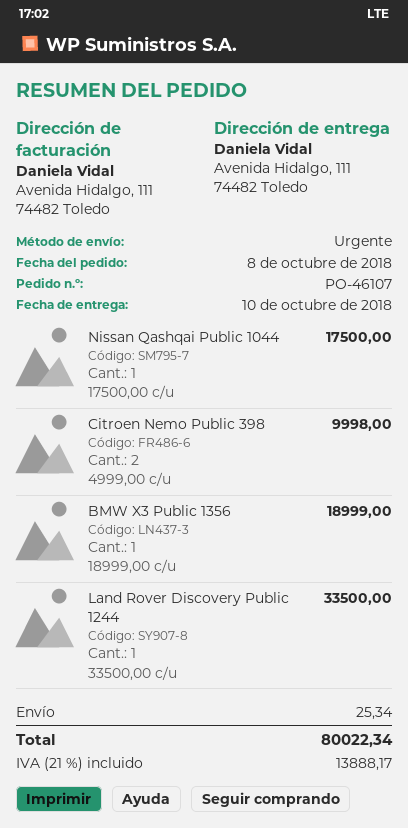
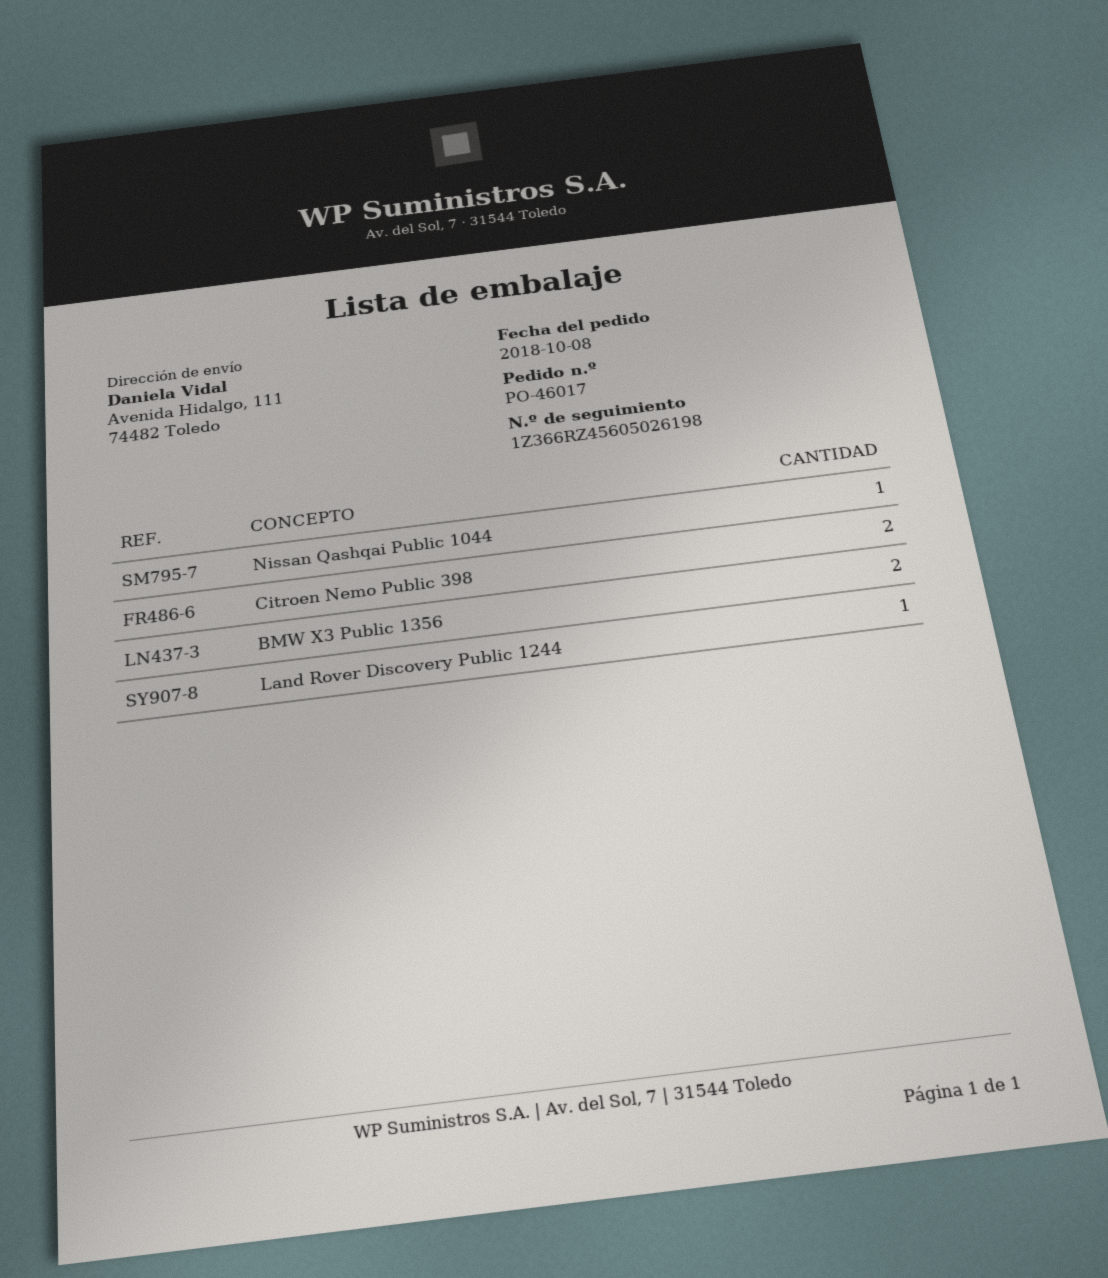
order number: PO-46107 -> PO-46017
BMW X3 Public 1356: 1 -> 2

